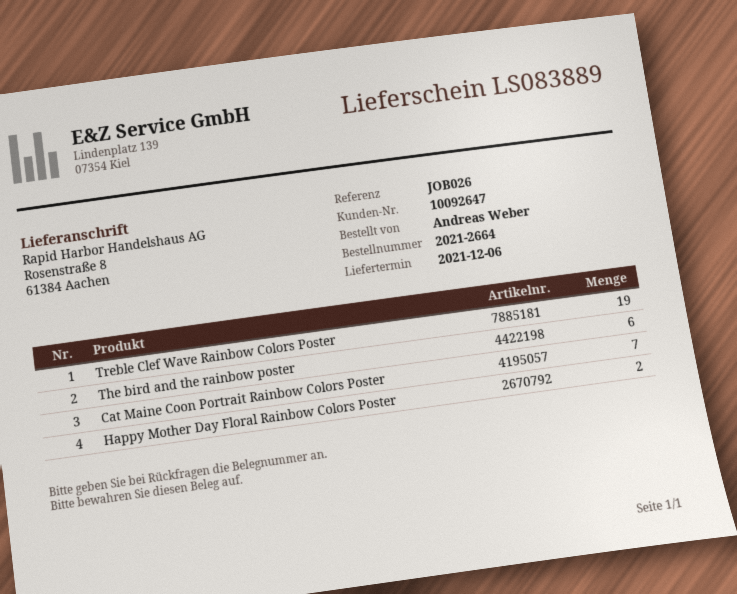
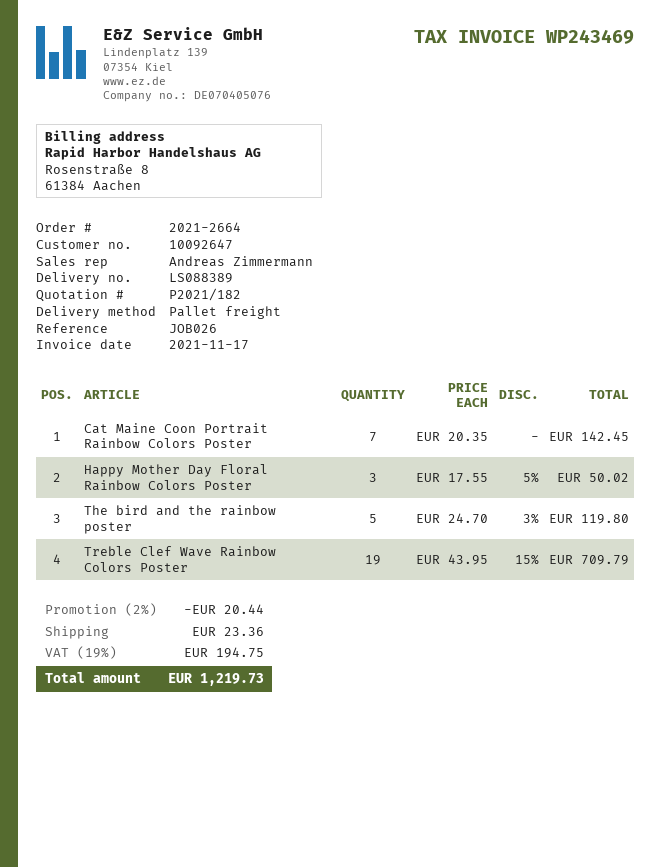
delivery note number: LS083889 -> LS088389
The bird and the rainbow poster: 6 -> 5
Happy Mother Day Floral Rainbow Colors Poster: 2 -> 3

